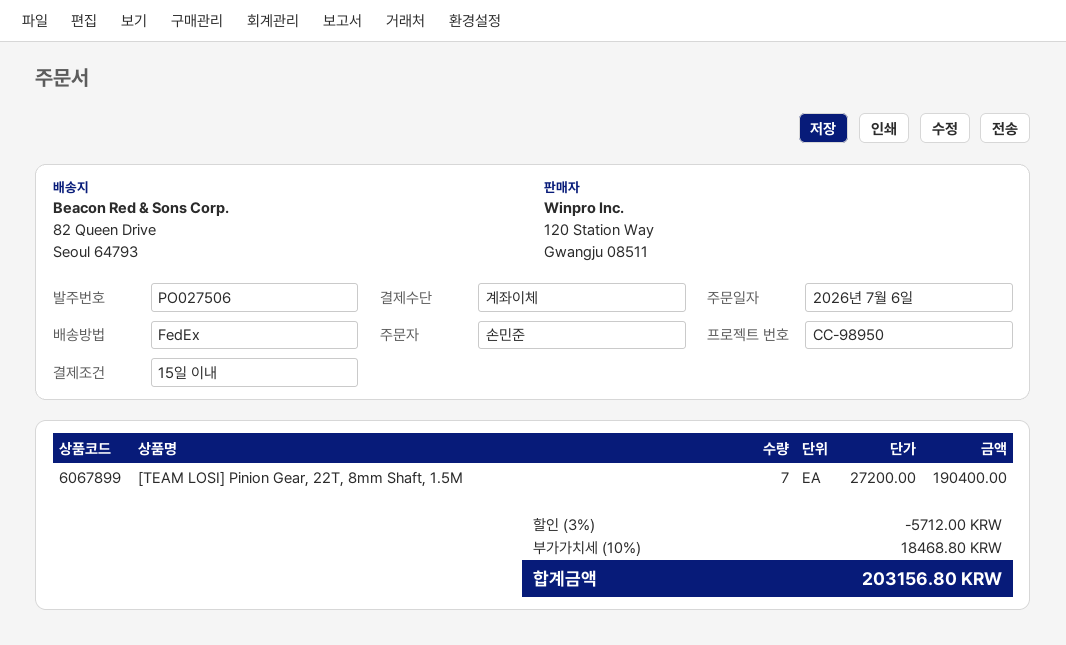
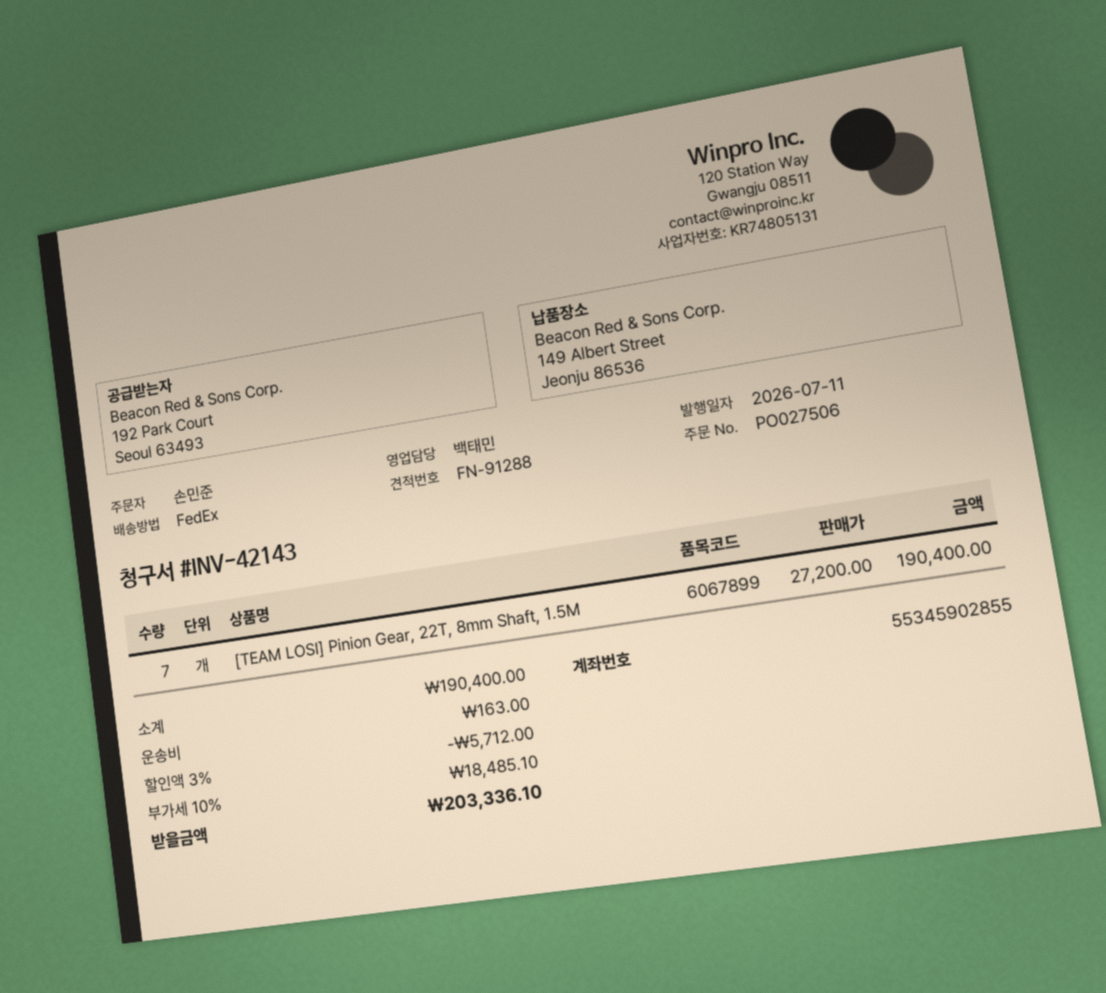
ship to: 82 Queen Drive, Seoul 64793 -> 149 Albert Street, Jeonju 86536
shipping: none -> 163.00
tax: 10% = 18468.80 -> 10% = 18485.10
total: 203156.80 -> 203336.10

